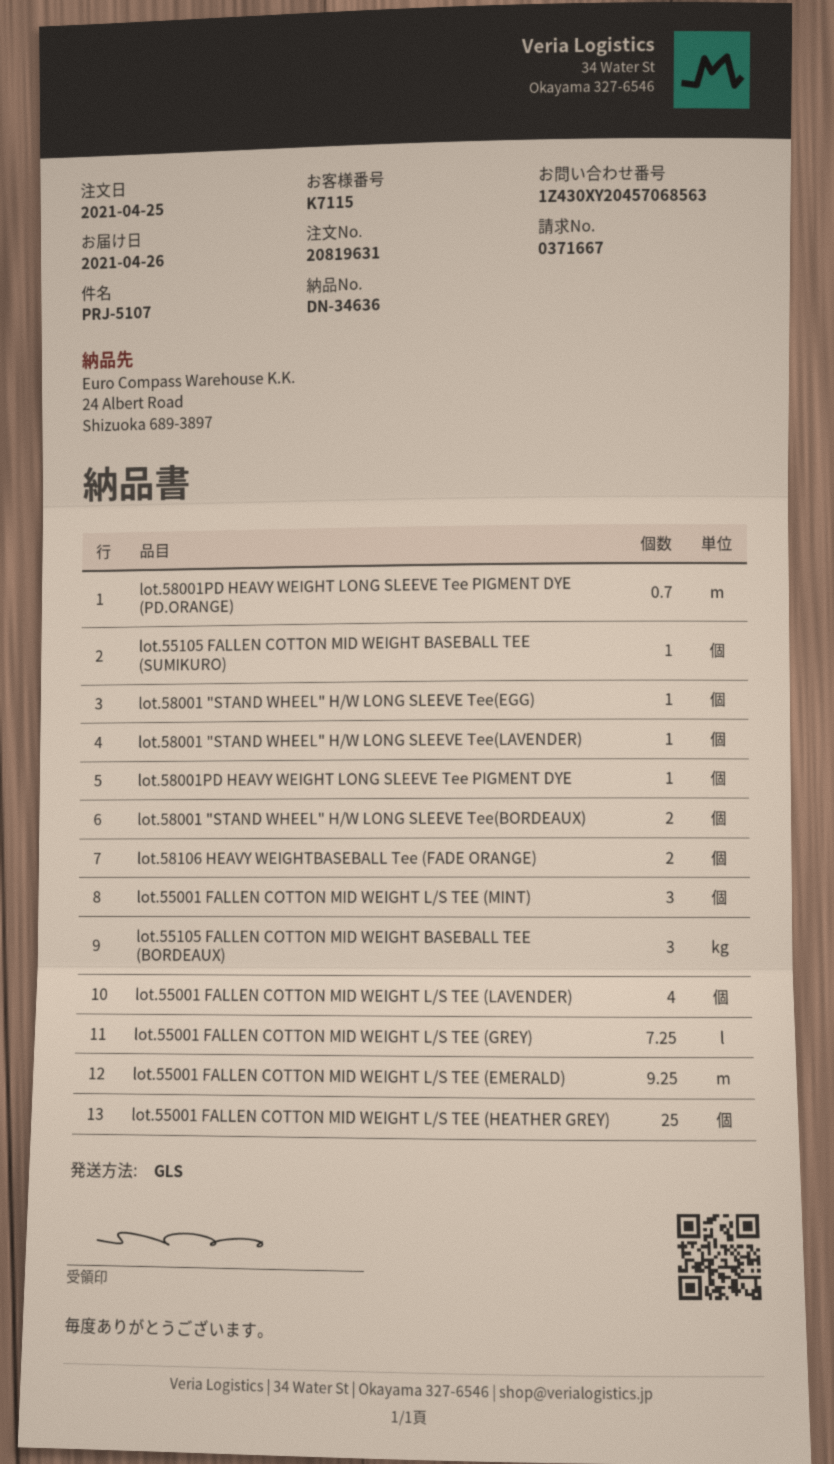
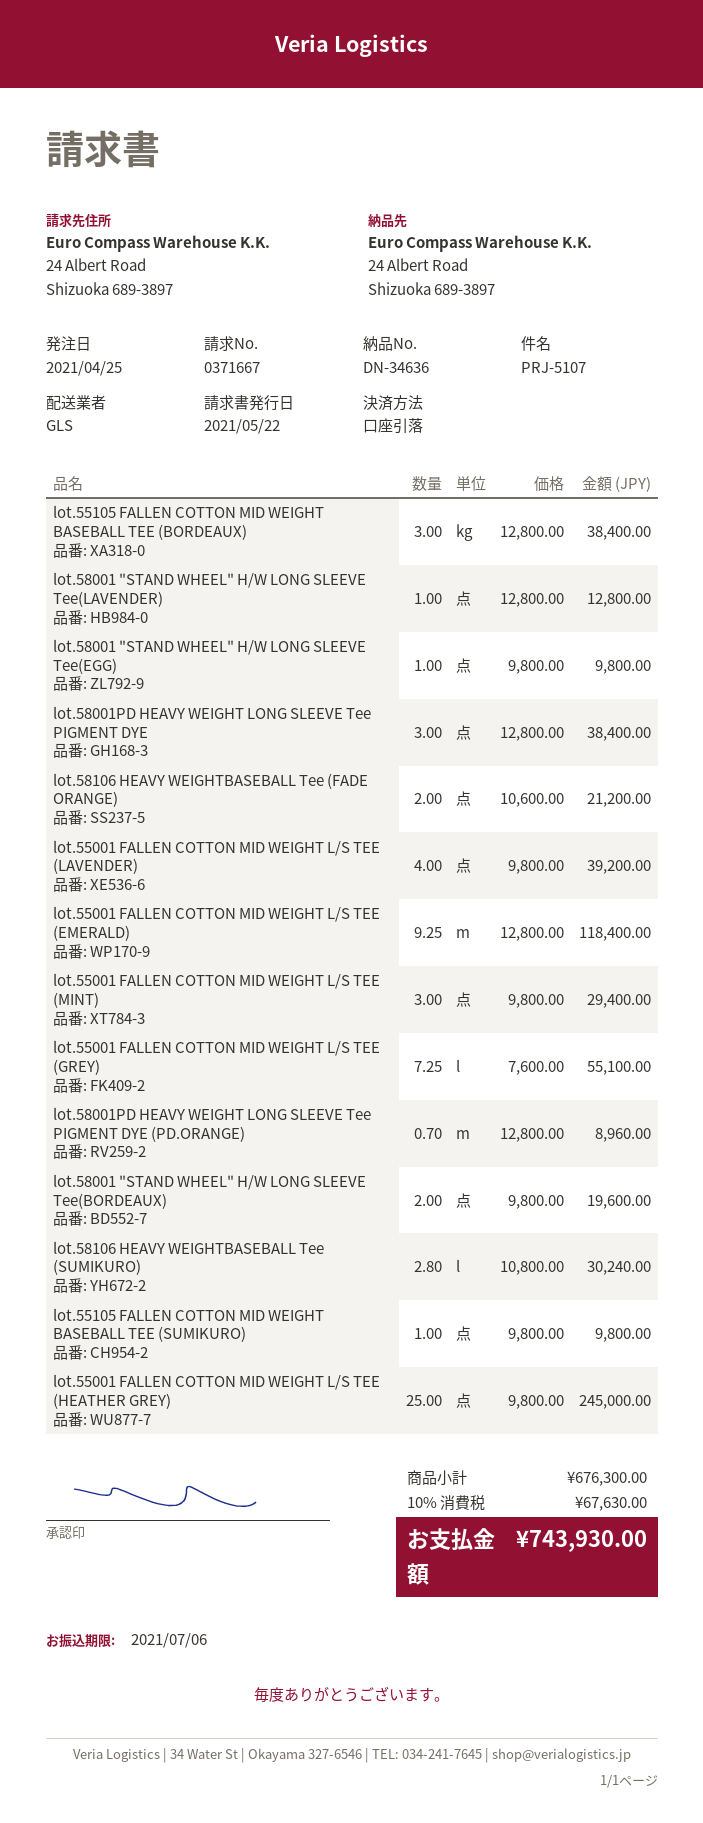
lot.58001PD HEAVY WEIGHT LONG SLEEVE Tee PIGMENT DYE: 1 -> 3
lot.58106 HEAVY WEIGHTBASEBALL Tee (SUMIKURO): none -> 2.8

